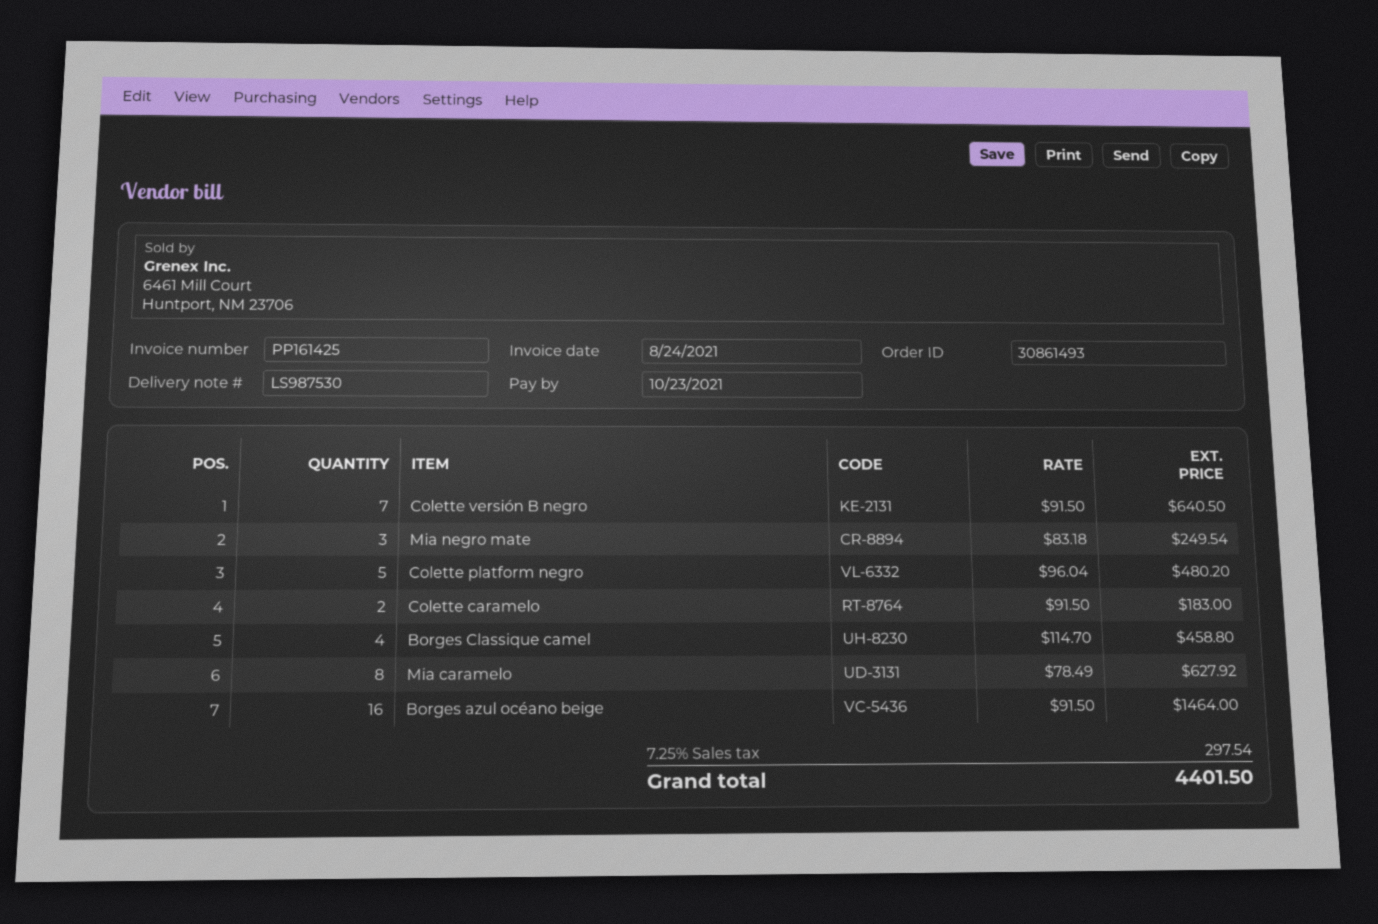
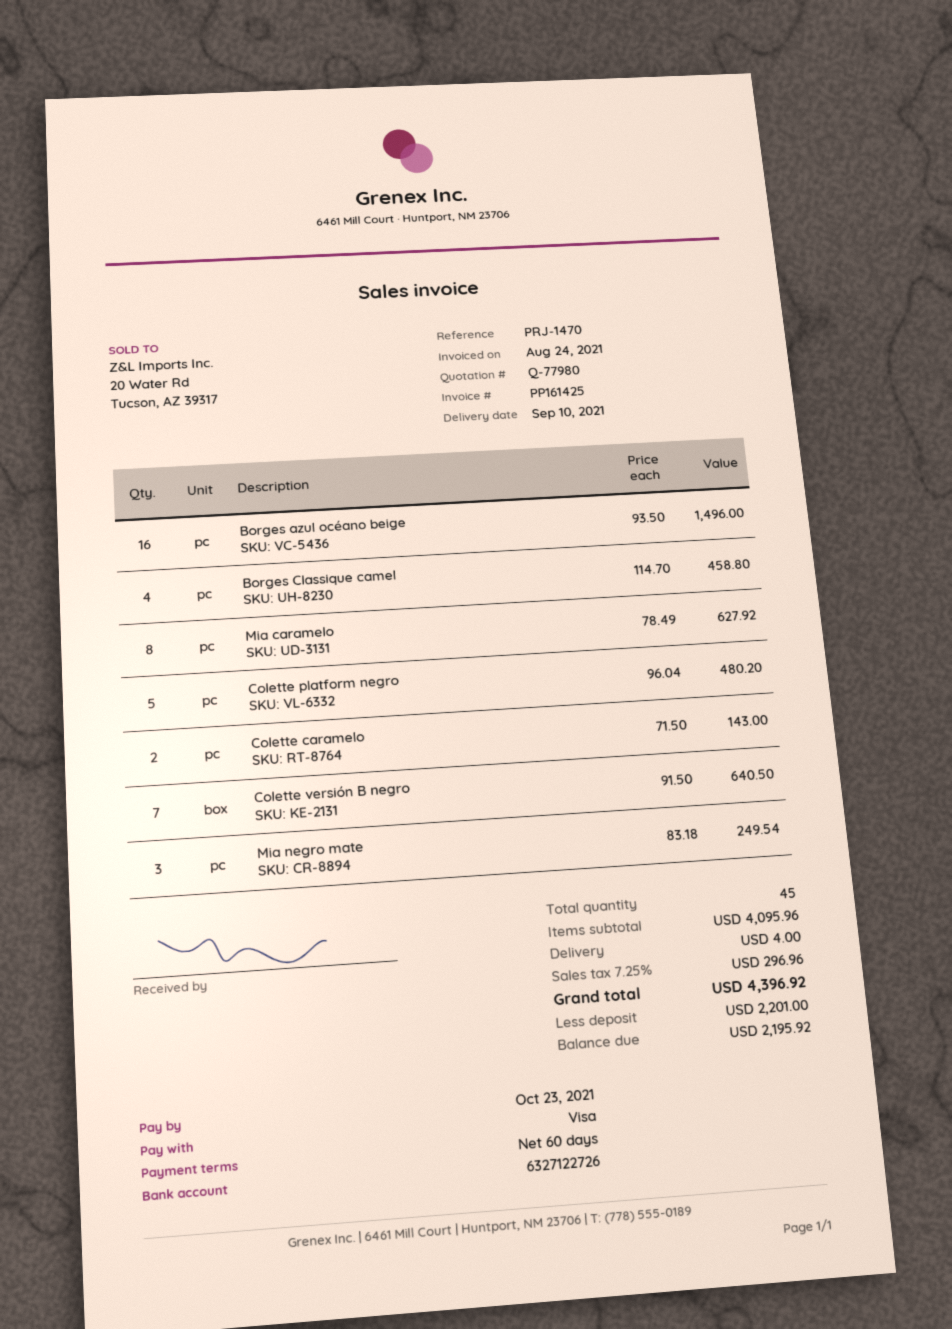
Colette caramelo: 2 x 91.50 = 183.00 -> 2 x 71.50 = 143.00
Borges azul océano beige: 16 x 91.50 = 1464.00 -> 16 x 93.50 = 1496.00
shipping: none -> 4.00
tax: 7.25% = 297.54 -> 7.25% = 296.96
total: 4401.50 -> 4396.92

